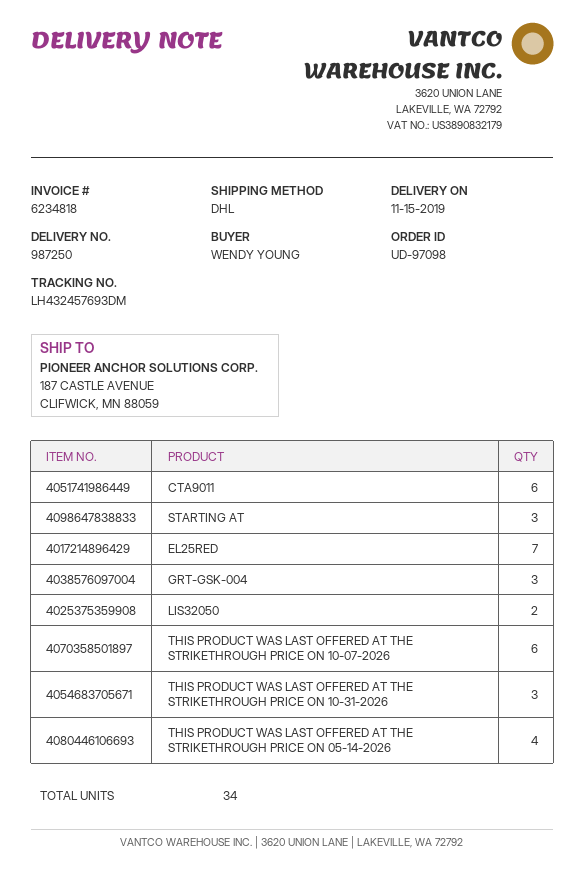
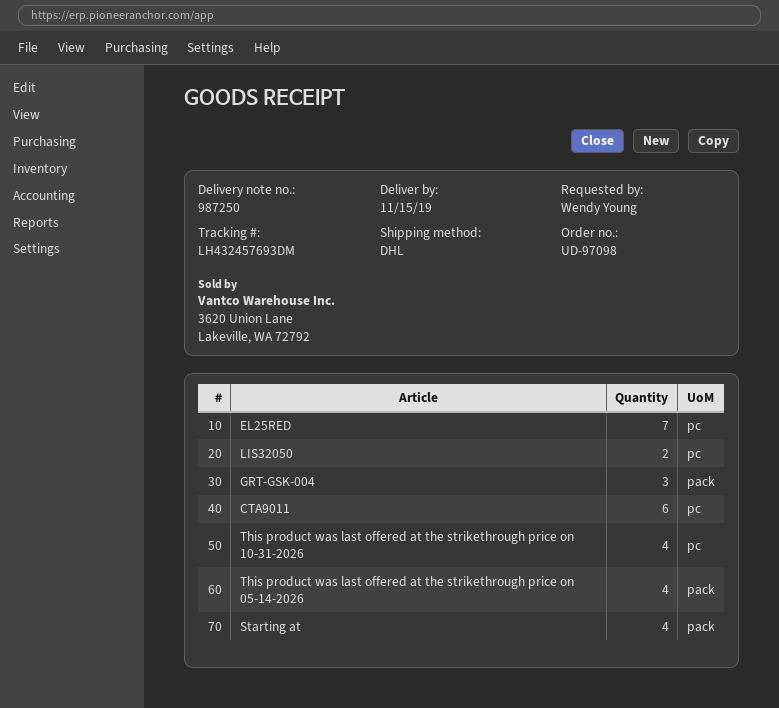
STARTING AT: 3 -> 4
THIS PRODUCT WAS LAST OFFERED AT THE STRIKETHROUGH PRICE ON 10-07-2026: 6 -> none
THIS PRODUCT WAS LAST OFFERED AT THE STRIKETHROUGH PRICE ON 10-31-2026: 3 -> 4

